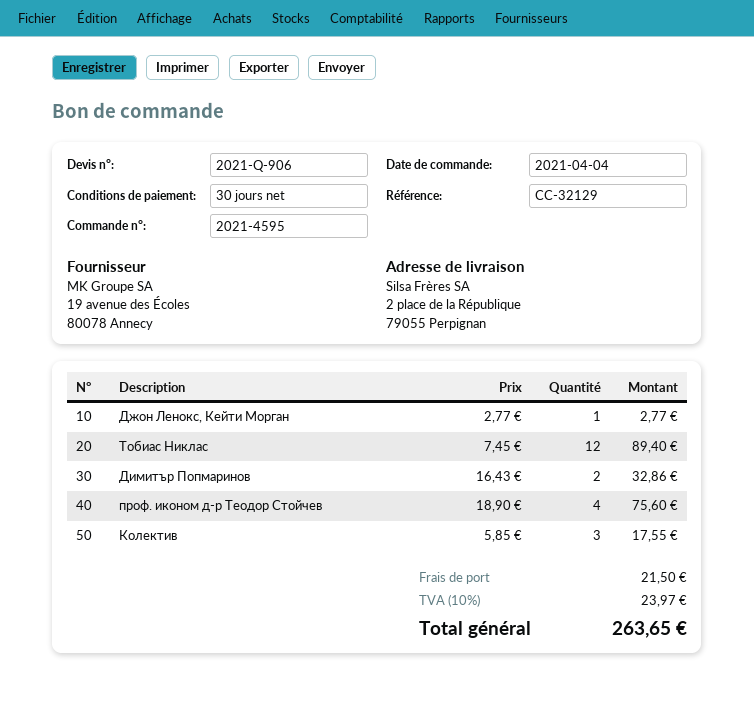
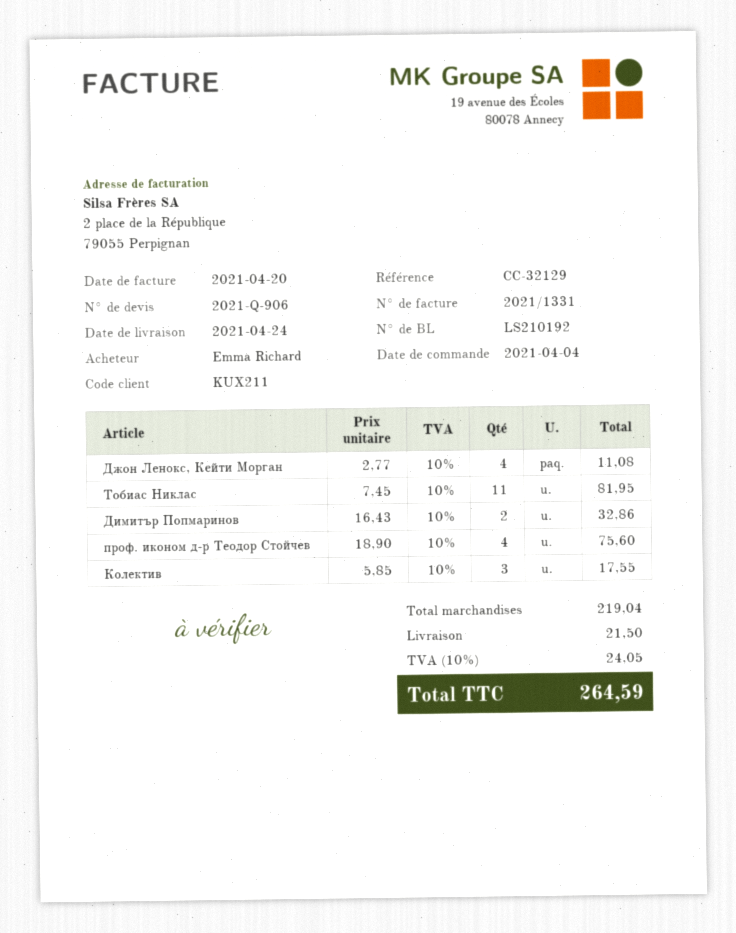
Джон Ленокс, Кейти Морган: 1 x 2.77 = 2.77 -> 4 x 2.77 = 11.08
Тобиас Никлас: 12 x 7.45 = 89.40 -> 11 x 7.45 = 81.95
tax: 10% = 23.97 -> 10% = 24.05
total: 263.65 -> 264.59

